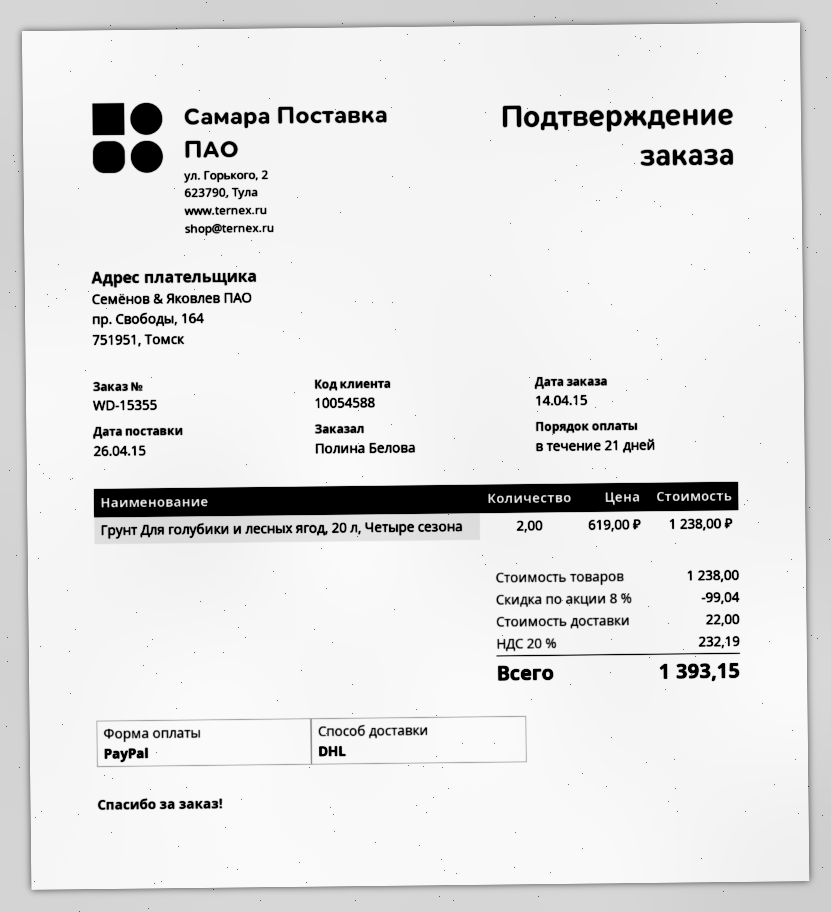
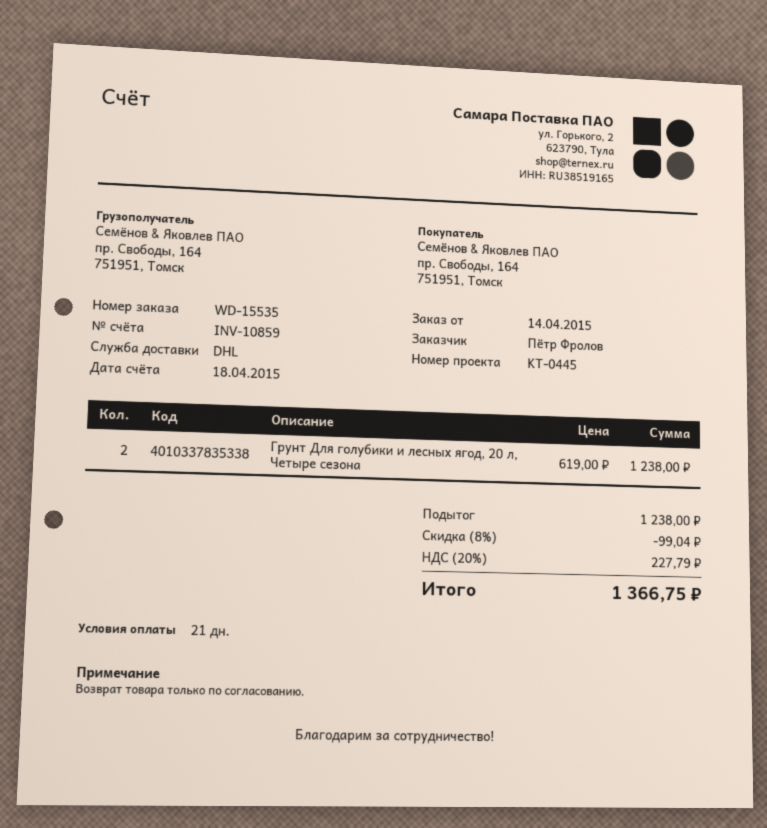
order number: WD-15355 -> WD-15535
ordered by: Полина Белова -> Пётр Фролов
shipping: 22.00 -> none
tax: 20% = 232.19 -> 20% = 227.79
total: 1393.15 -> 1366.75

